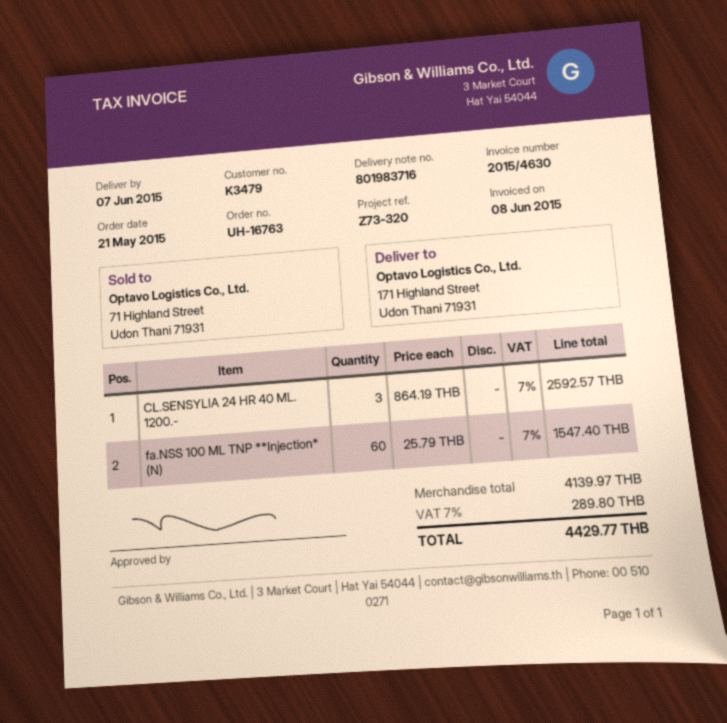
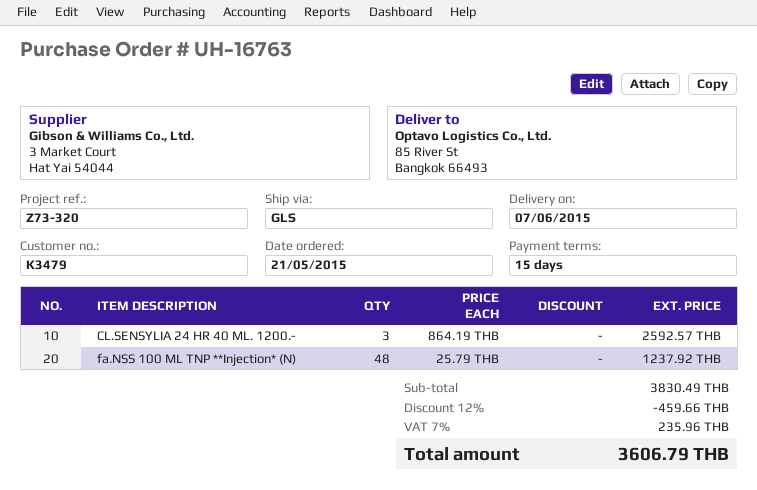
ship to: 171 Highland Street, Udon Thani 71931 -> 85 River St, Bangkok 66493
fa.NSS 100 ML TNP **Injection* (N): 60 x 25.79 = 1547.40 -> 48 x 25.79 = 1237.92
subtotal: 4139.97 -> 3830.49
discount: none -> 12% = 459.66
tax: 7% = 289.80 -> 7% = 235.96
total: 4429.77 -> 3606.79

